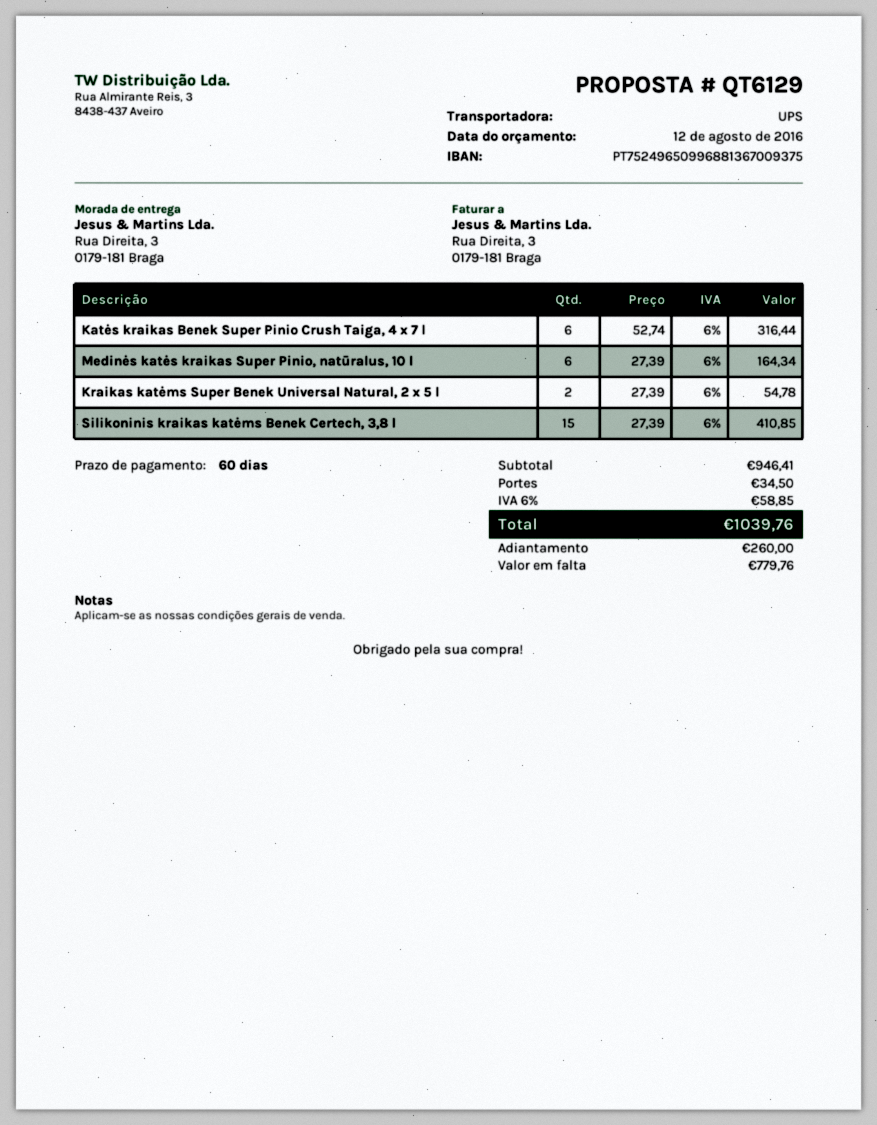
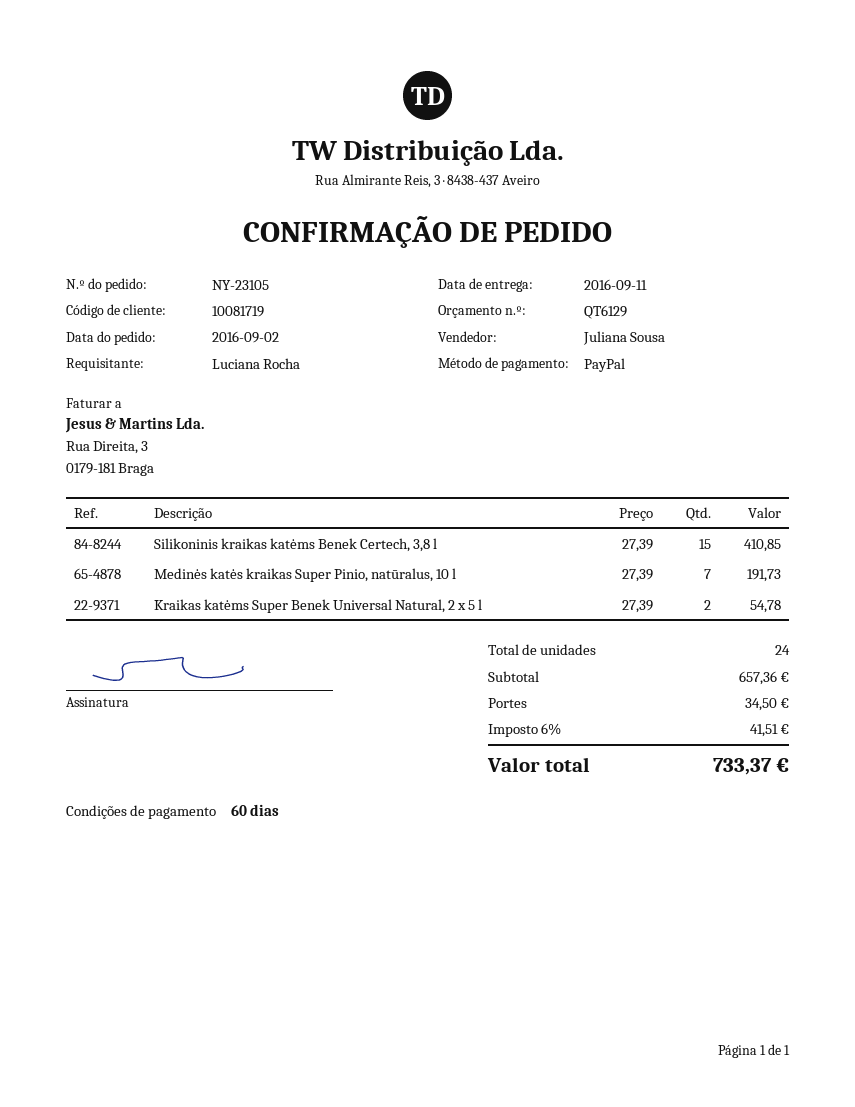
Katės kraikas Benek Super Pinio Crush Taiga, 4 x 7 l: 6 x 52.74 = 316.44 -> none
Medinės katės kraikas Super Pinio, natūralus, 10 l: 6 x 27.39 = 164.34 -> 7 x 27.39 = 191.73
subtotal: 946.41 -> 657.36
tax: 6% = 58.85 -> 6% = 41.51
total: 1039.76 -> 733.37

